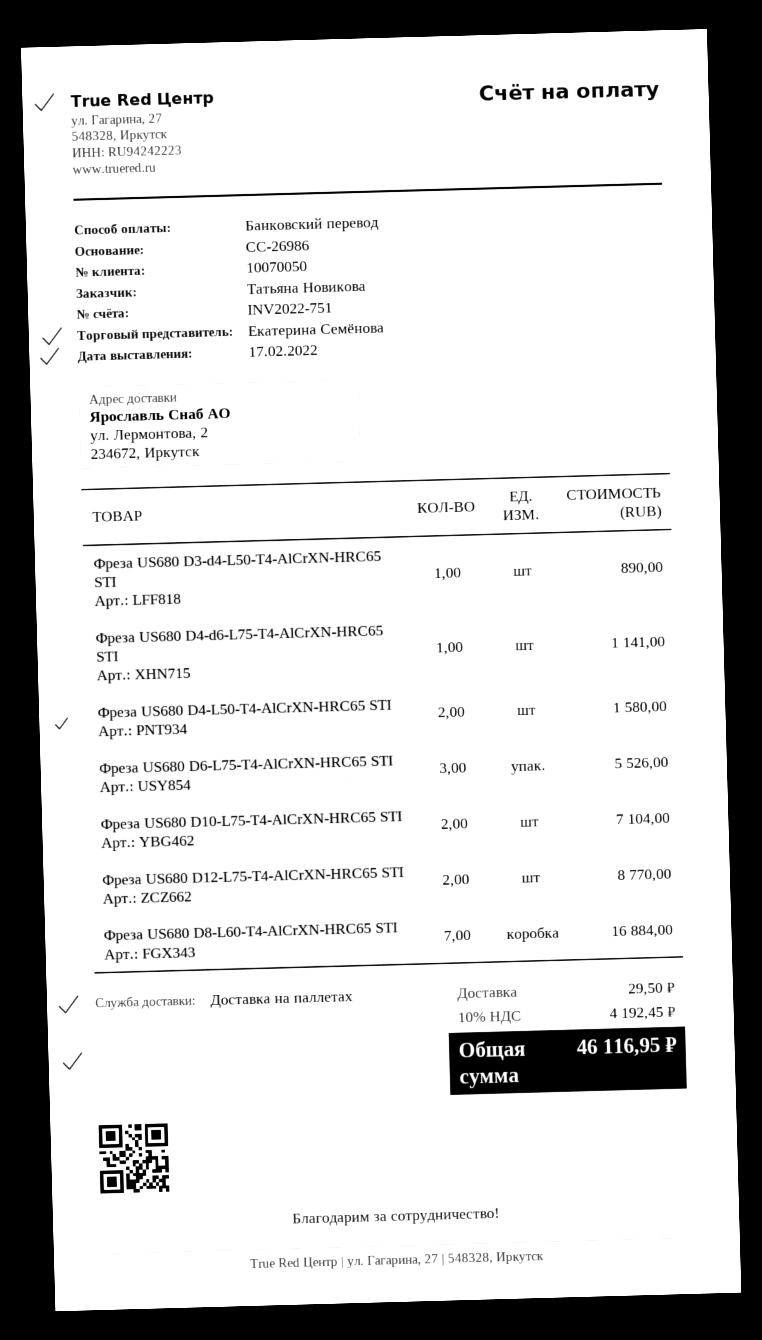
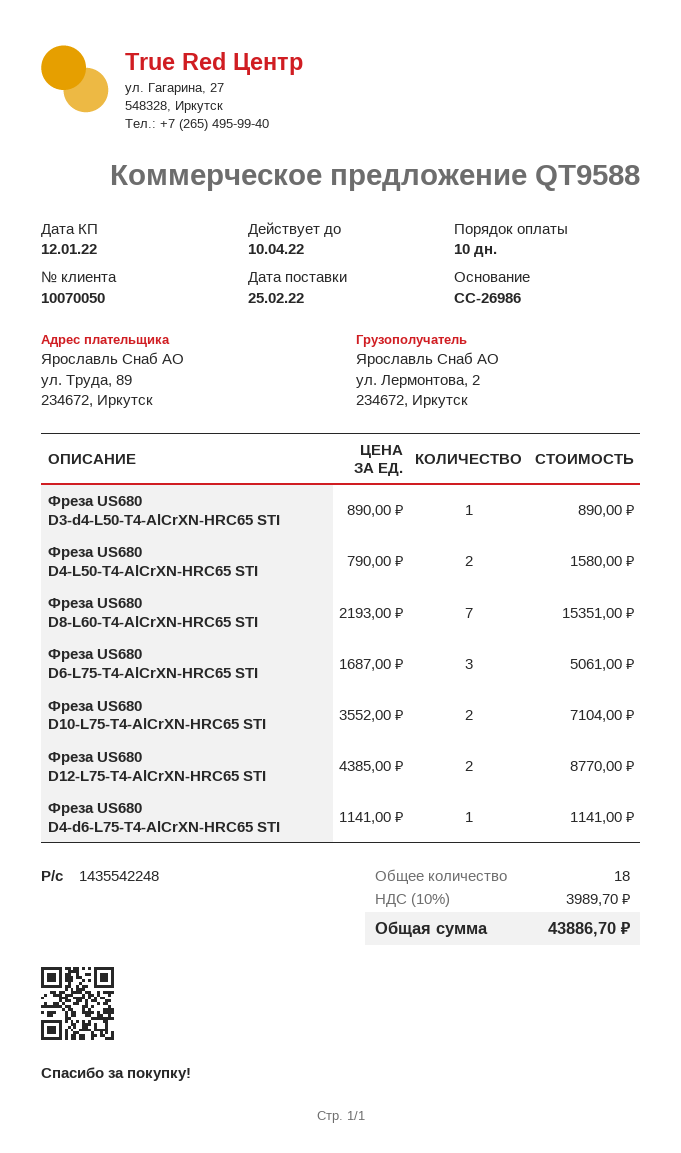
Фреза US680 D6-L75-T4-AlCrXN-HRC65 STI: 3 for 5526.00 -> 3 for 5061.00
Фреза US680 D8-L60-T4-AlCrXN-HRC65 STI: 7 for 16884.00 -> 7 for 15351.00
shipping: 29.50 -> none
tax: 10% = 4192.45 -> 10% = 3989.70
total: 46116.95 -> 43886.70

